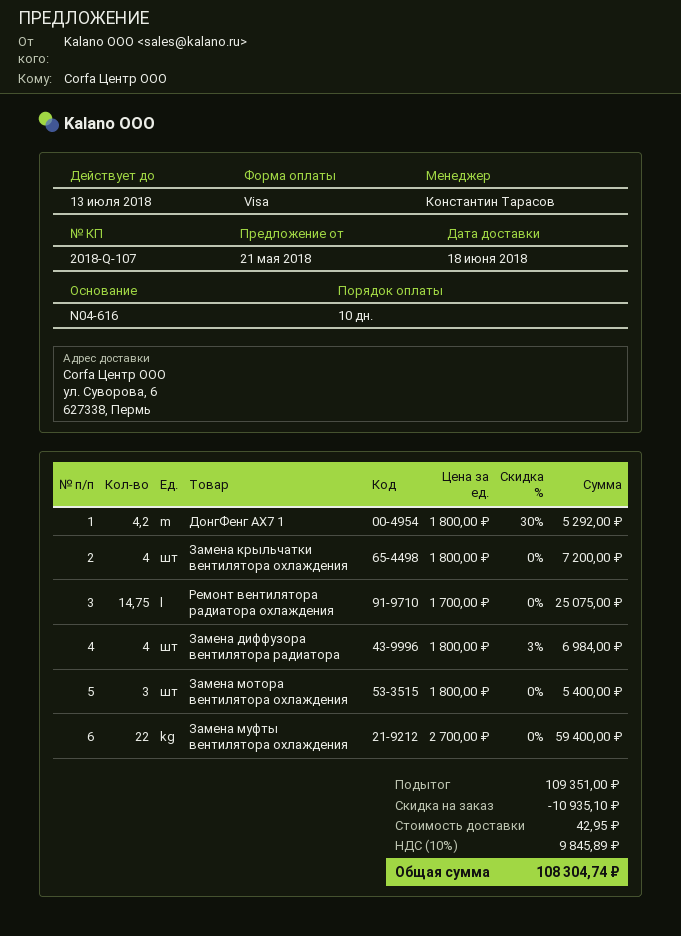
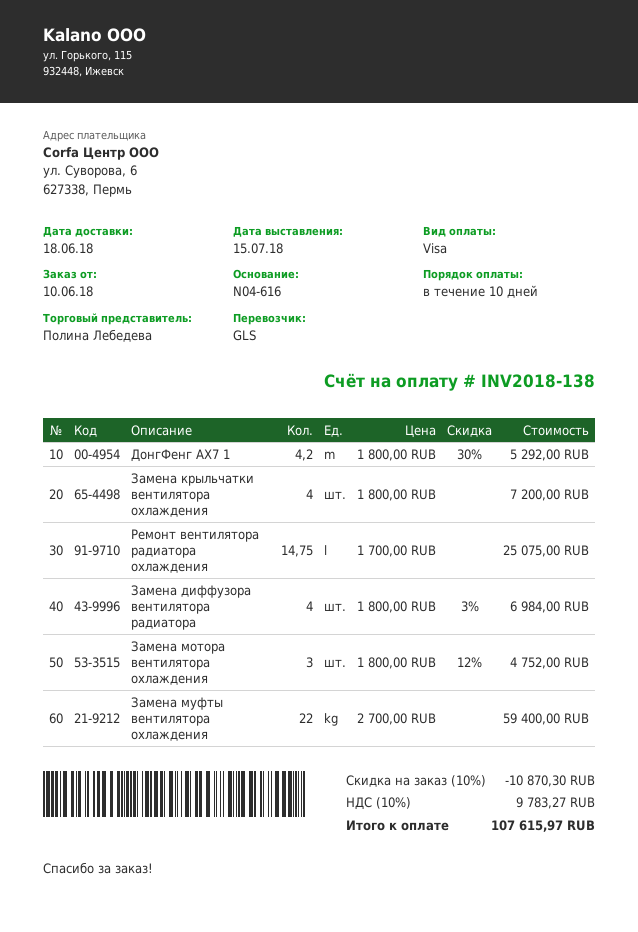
sales rep: Константин Тарасов -> Полина Лебедева
Замена мотора вентилятора охлаждения: 3 x 1800.00 = 5400.00 -> 3 x 1800.00 - 12% = 4752.00
discount: 10935.10 -> 10870.30
shipping: 42.95 -> none
tax: 10% = 9845.89 -> 10% = 9783.27
total: 108304.74 -> 107615.97

